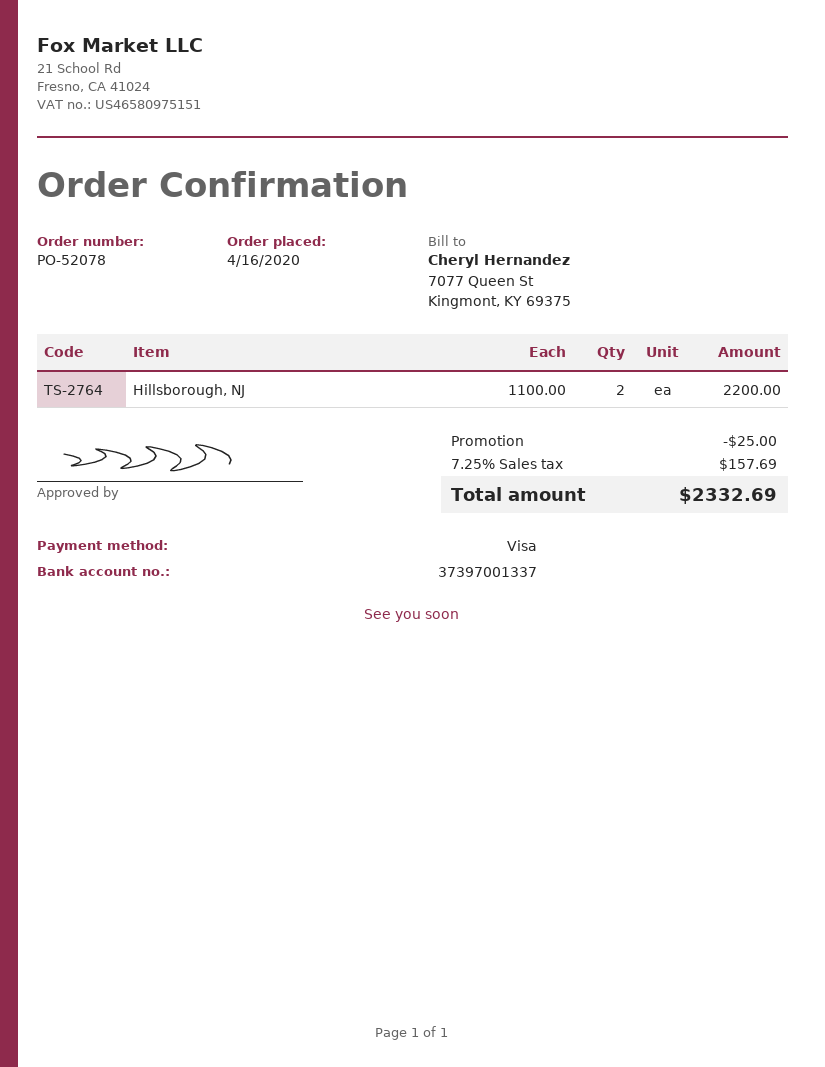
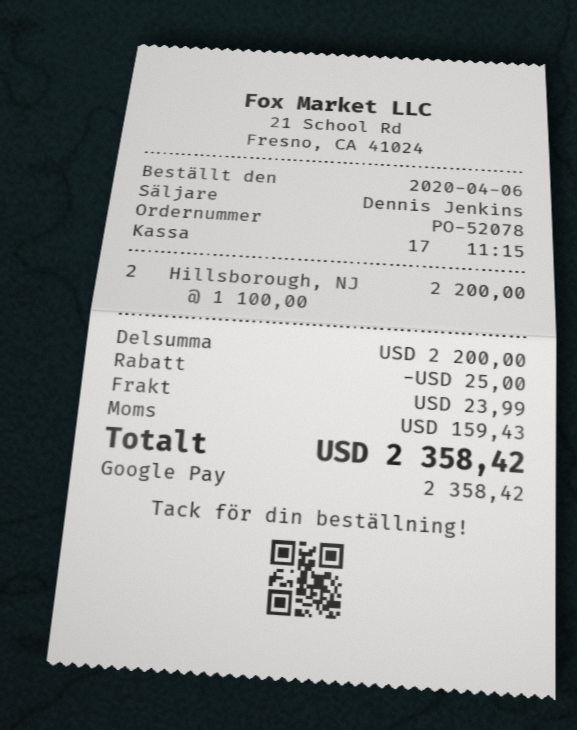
order date: 2020-04-16 -> 2020-04-06
payment method: Visa -> Google Pay
shipping: none -> 23.99
tax: 157.69 -> 159.43
total: 2332.69 -> 2358.42

